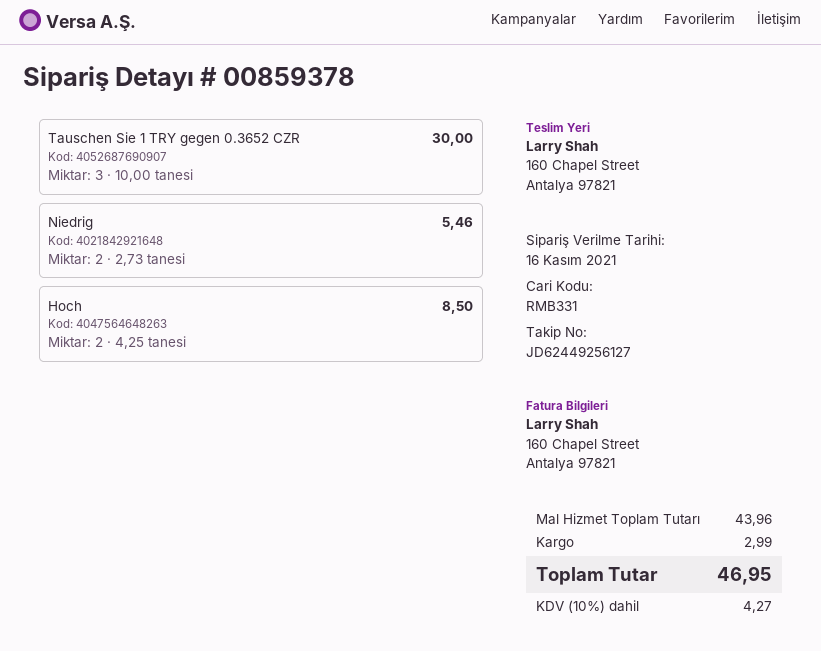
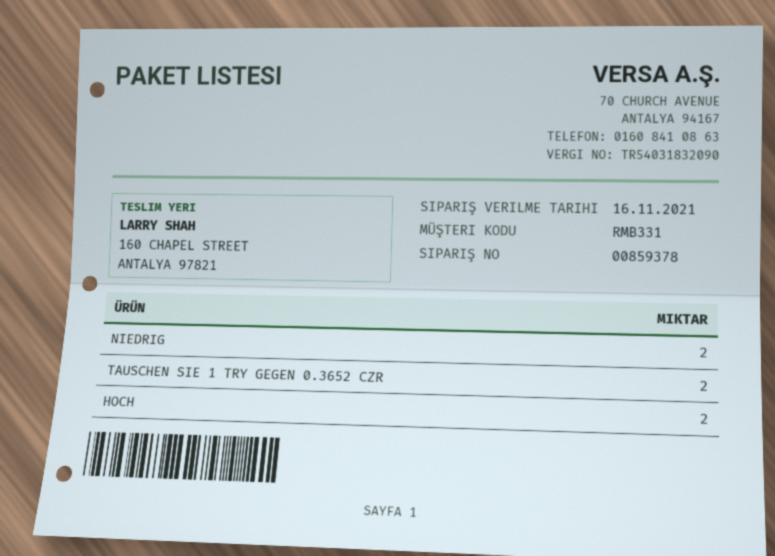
Tauschen Sie 1 TRY gegen 0.3652 CZR: 3 -> 2

